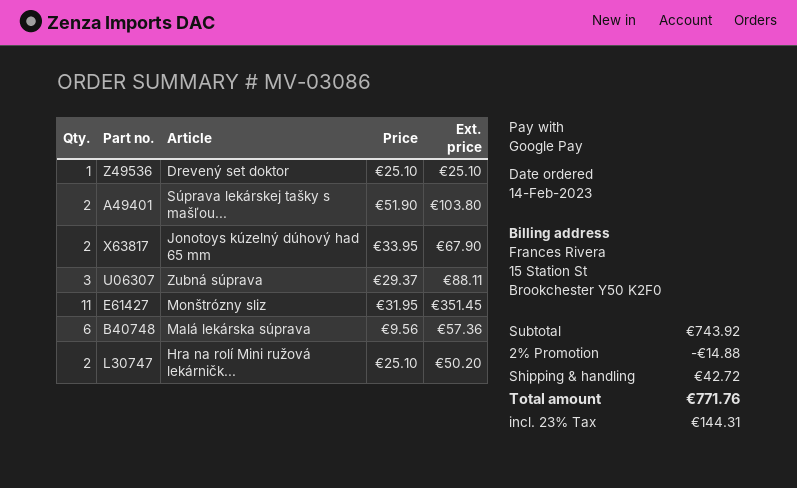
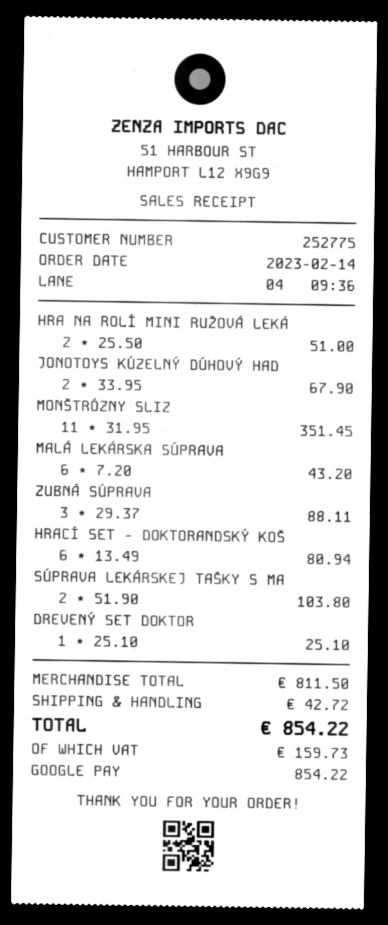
Malá lekárska súprava: 6 x 9.56 = 57.36 -> 6 x 7.20 = 43.20
Hra na rolí Mini ružová lekárničk...: 2 x 25.10 = 50.20 -> 2 x 25.50 = 51.00
HRACÍ SET - DOKTORANDSKÝ KOŠ: none -> 6 x 13.49 = 80.94
subtotal: 743.92 -> 811.50
discount: 2% = 14.88 -> none
tax: 144.31 -> 159.73
total: 771.76 -> 854.22

